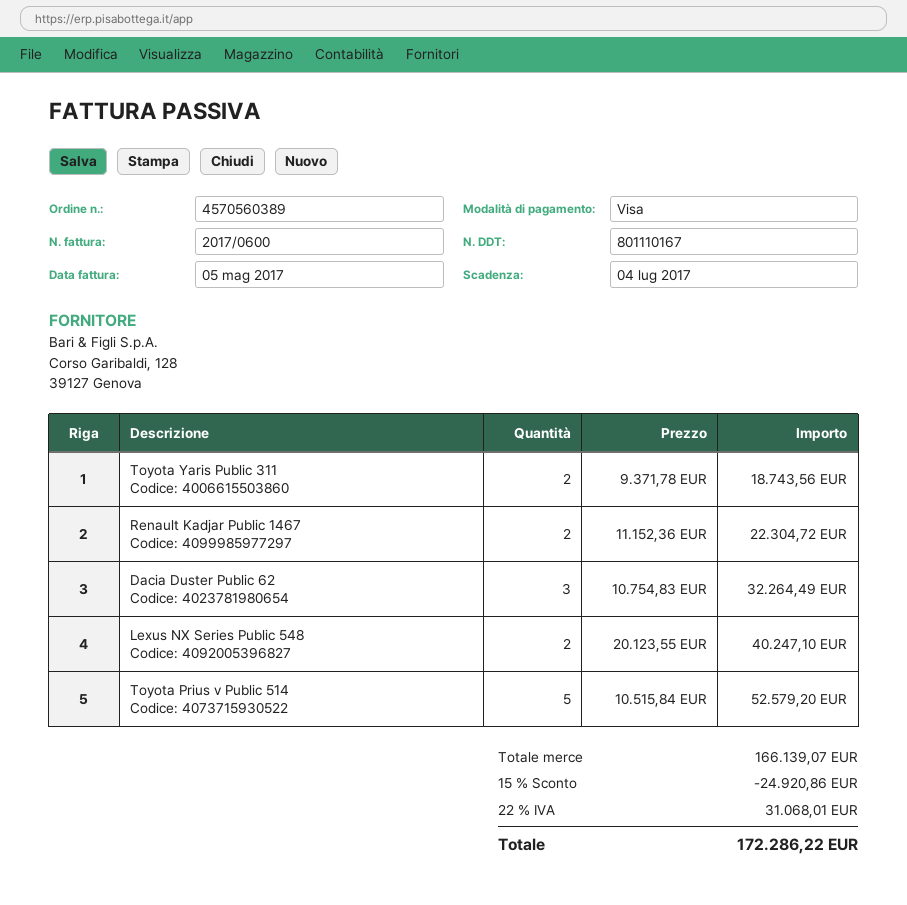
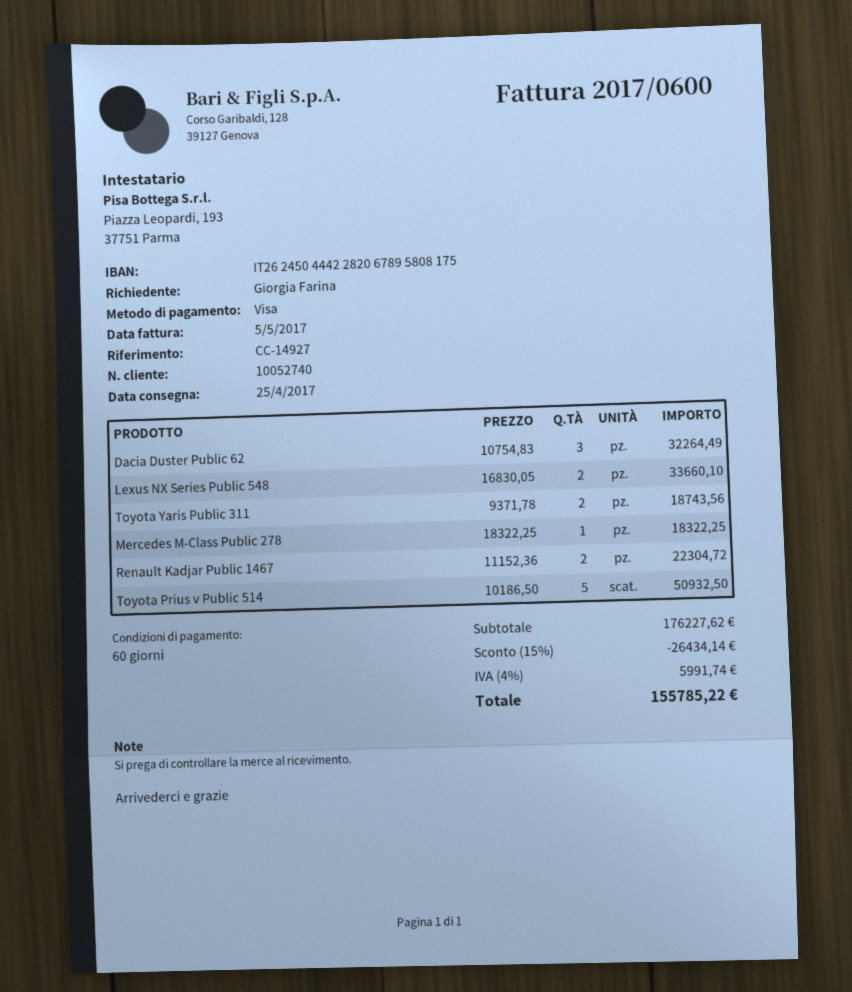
Lexus NX Series Public 548: 2 x 20123.55 = 40247.10 -> 2 x 16830.05 = 33660.10
Toyota Prius v Public 514: 5 x 10515.84 = 52579.20 -> 5 x 10186.50 = 50932.50
Mercedes M-Class Public 278: none -> 1 x 18322.25 = 18322.25
subtotal: 166139.07 -> 176227.62
discount: 15% = 24920.86 -> 15% = 26434.14
tax: 22% = 31068.01 -> 4% = 5991.74
total: 172286.22 -> 155785.22

